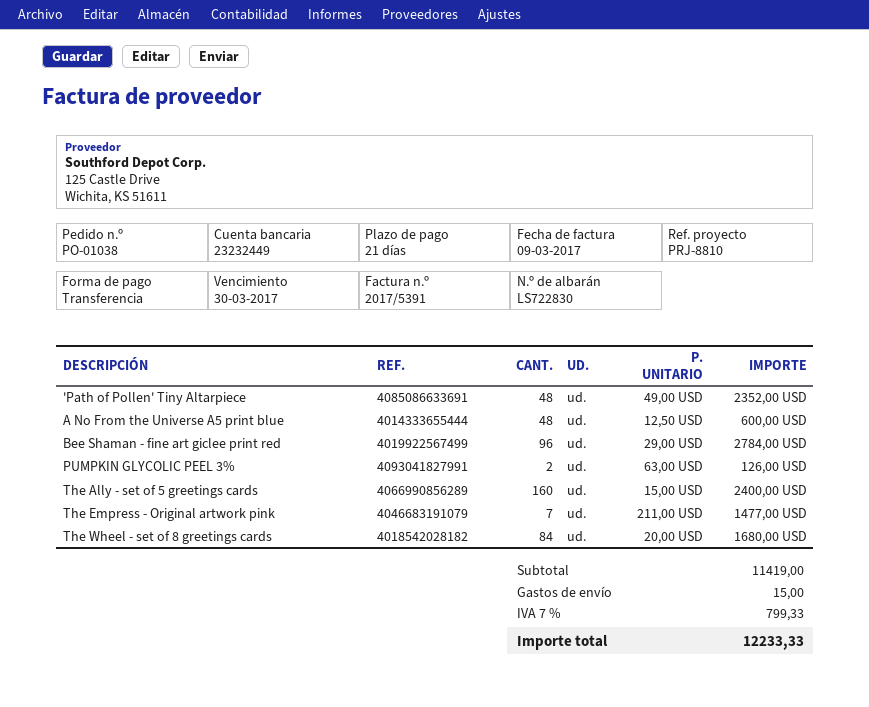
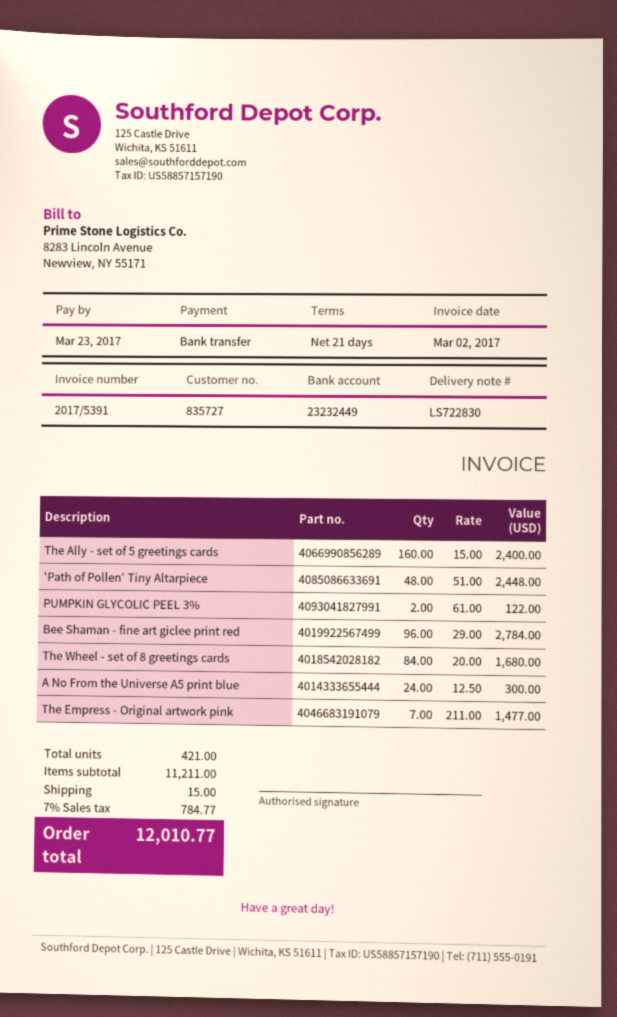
invoice date: 2017-03-09 -> 2017-03-02
due date: 2017-03-30 -> 2017-03-23
'Path of Pollen' Tiny Altarpiece: 48 x 49.00 = 2352.00 -> 48 x 51.00 = 2448.00
A No From the Universe A5 print blue: 48 x 12.50 = 600.00 -> 24 x 12.50 = 300.00
PUMPKIN GLYCOLIC PEEL 3%: 2 x 63.00 = 126.00 -> 2 x 61.00 = 122.00
subtotal: 11419.00 -> 11211.00
tax: 7% = 799.33 -> 7% = 784.77
total: 12233.33 -> 12010.77

